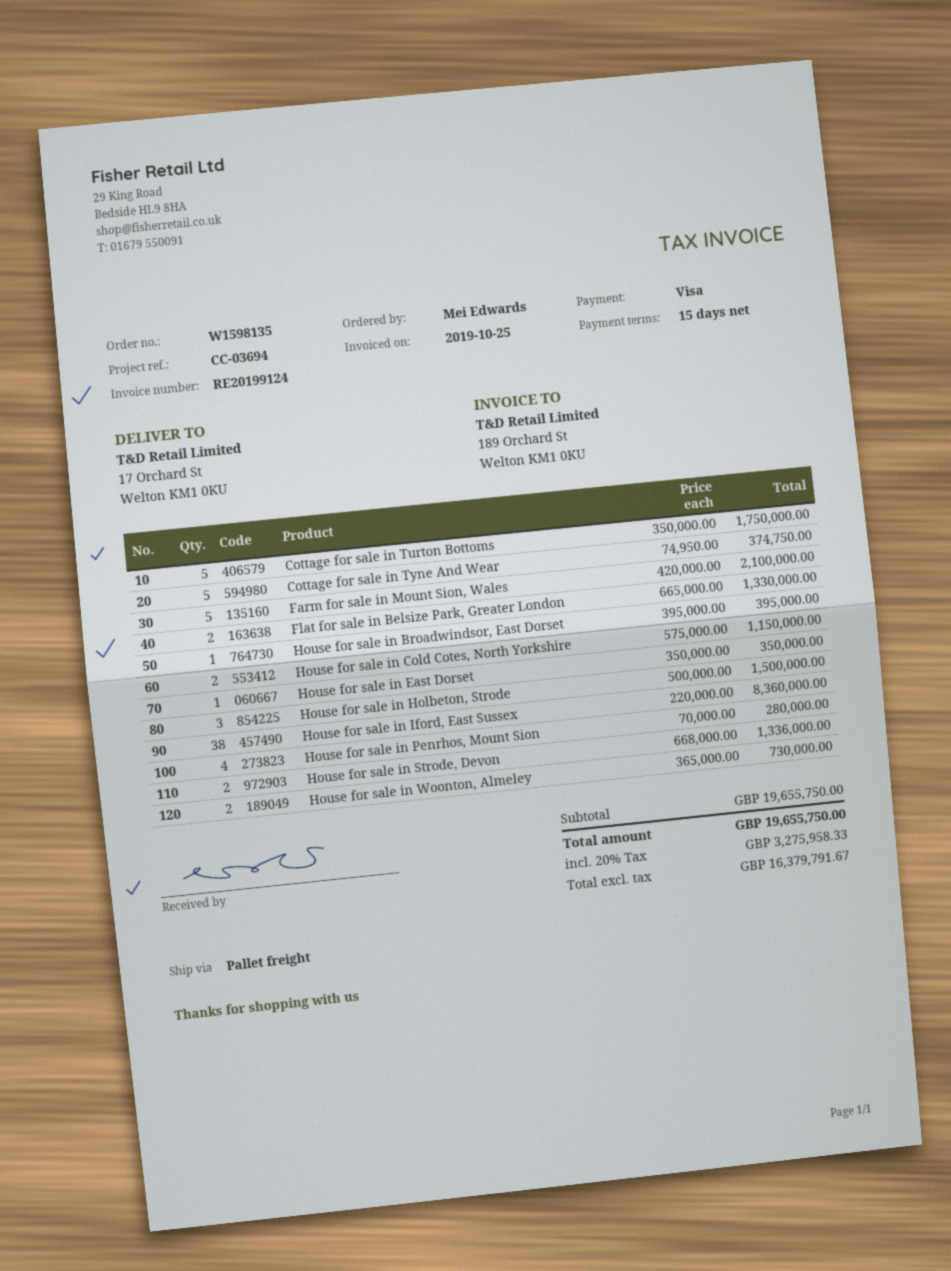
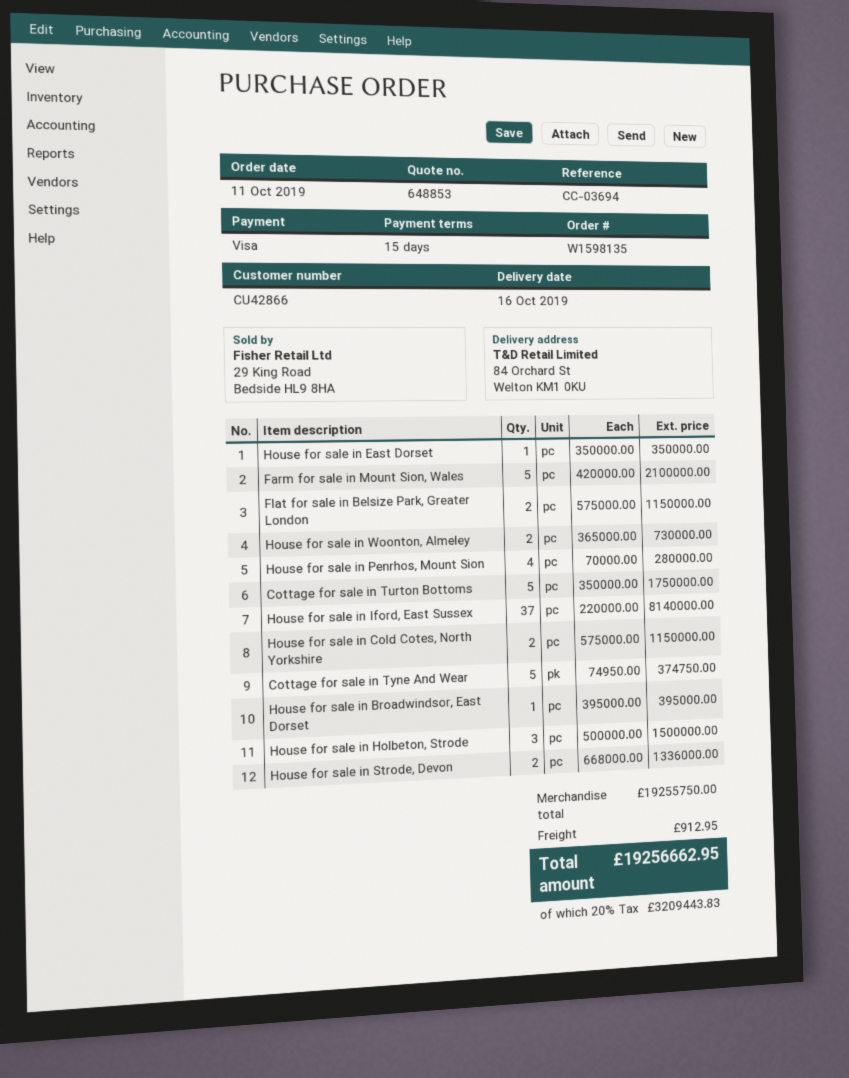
ship to: 17 Orchard St, Welton KM1 0KU -> 84 Orchard St, Welton KM1 0KU
Flat for sale in Belsize Park, Greater London: 2 x 665000.00 = 1330000.00 -> 2 x 575000.00 = 1150000.00
House for sale in Iford, East Sussex: 38 x 220000.00 = 8360000.00 -> 37 x 220000.00 = 8140000.00
subtotal: 19655750.00 -> 19255750.00
shipping: none -> 912.95
tax: 20% = 3275958.33 -> 20% = 3209443.83
total: 19655750.00 -> 19256662.95

